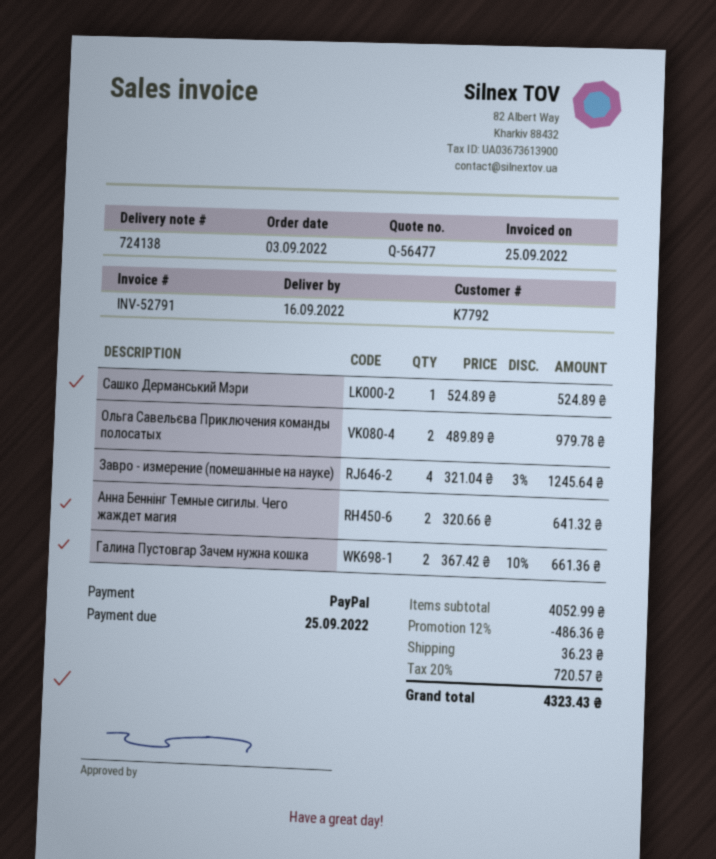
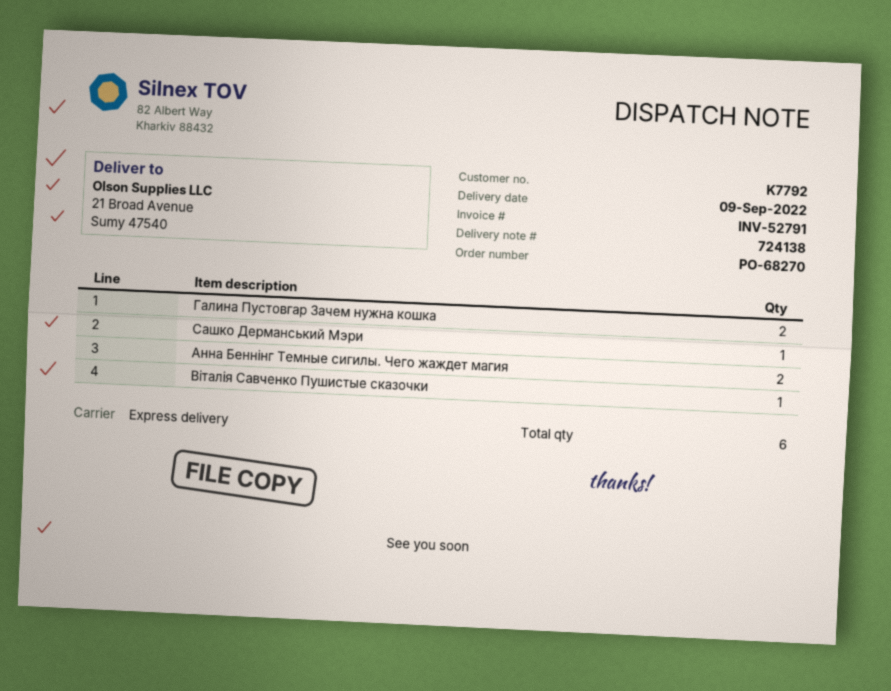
delivery date: 2022-09-16 -> 2022-09-09
Ольга Савельєва Приключения команды полосатых: 2 -> none
Завро - измерение (помешанные на науке): 4 -> none
Віталія Савченко Пушистые сказочки: none -> 1

